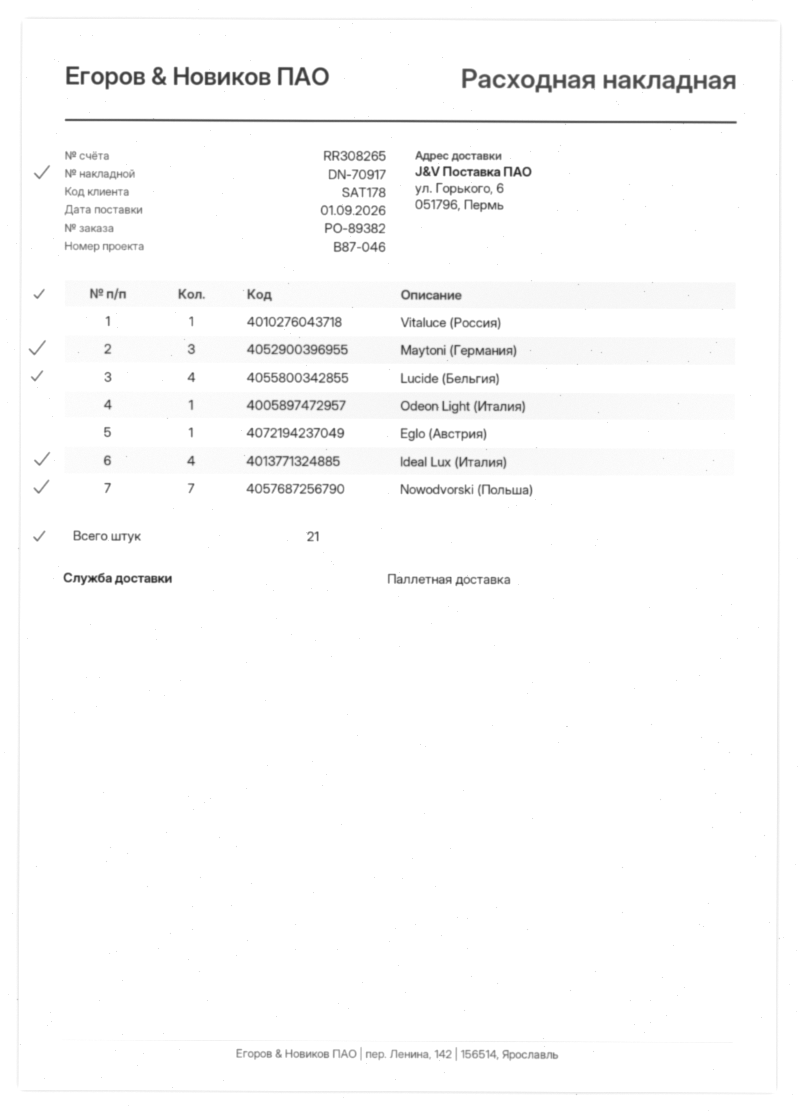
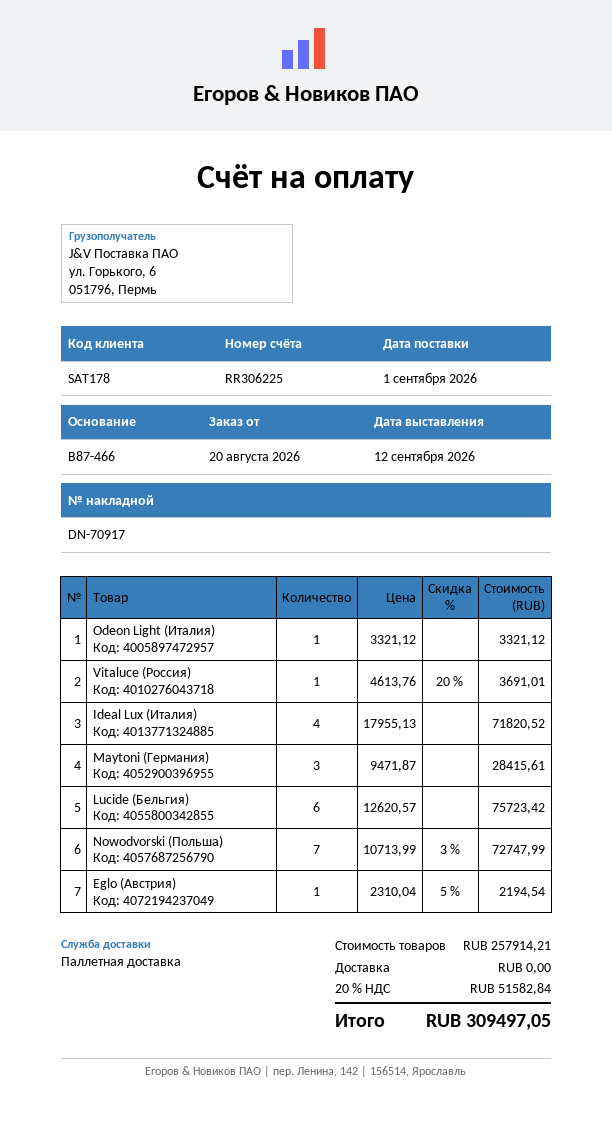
invoice number: RR308265 -> RR306225
reference: B87-046 -> B87-466
Lucide (Бельгия): 4 -> 6

